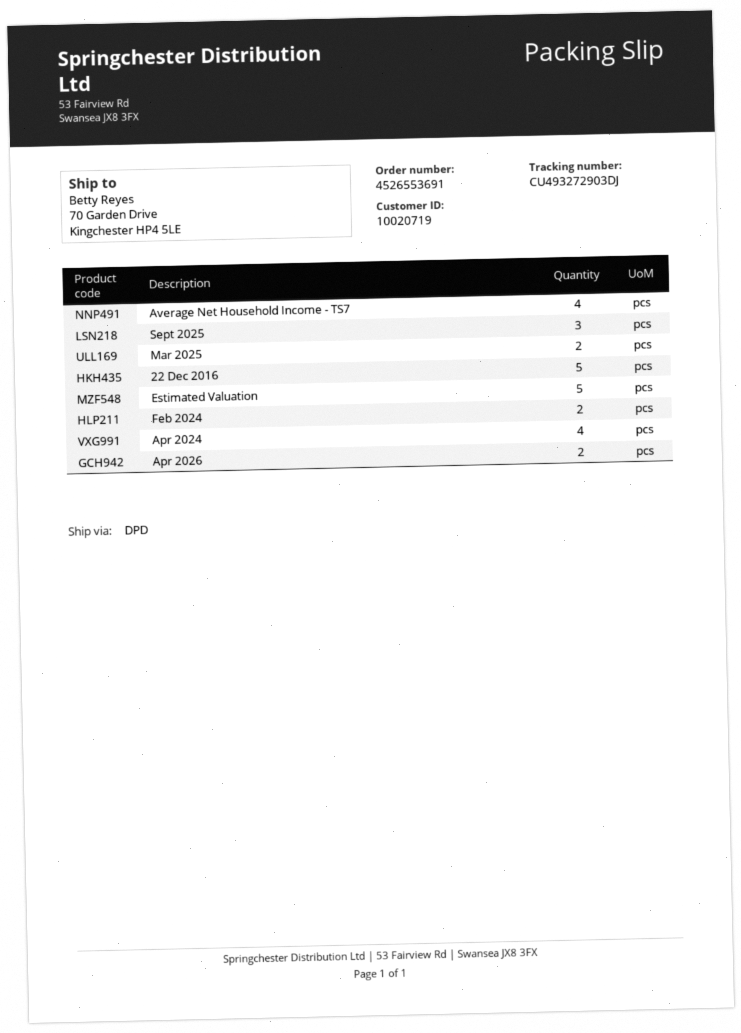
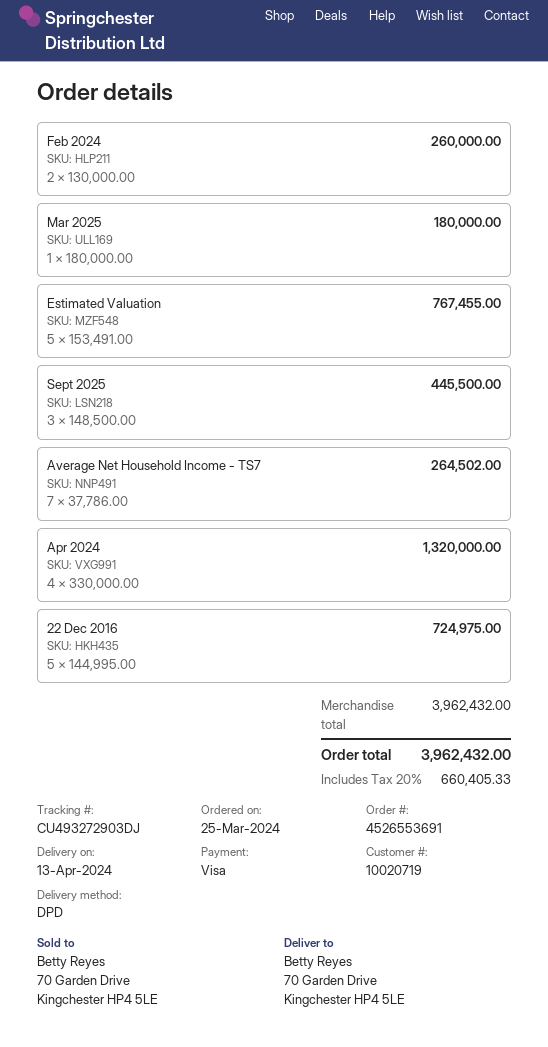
Average Net Household Income - TS7: 4 -> 7
Mar 2025: 2 -> 1
Apr 2026: 2 -> none

